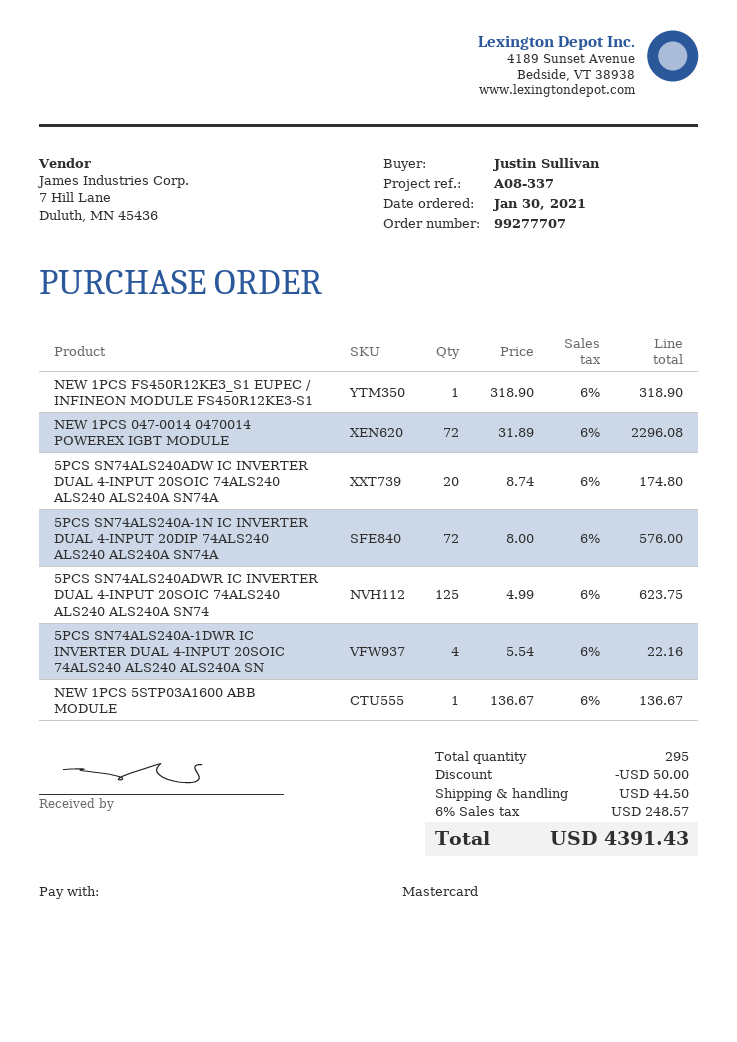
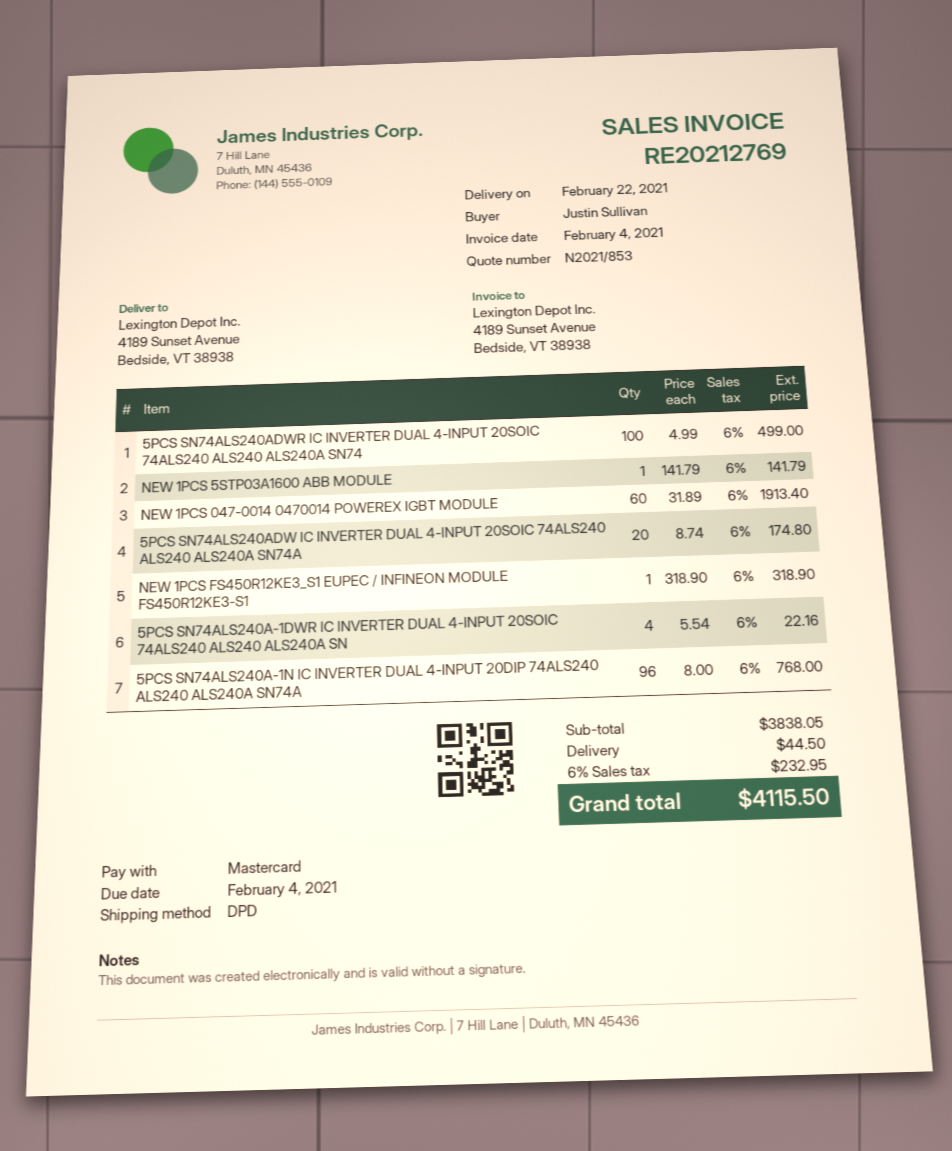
NEW 1PCS 047-0014 0470014 POWEREX IGBT MODULE: 72 x 31.89 = 2296.08 -> 60 x 31.89 = 1913.40
5PCS SN74ALS240A-1N IC INVERTER DUAL 4-INPUT 20DIP 74ALS240 ALS240 ALS240A SN74A: 72 x 8.00 = 576.00 -> 96 x 8.00 = 768.00
5PCS SN74ALS240ADWR IC INVERTER DUAL 4-INPUT 20SOIC 74ALS240 ALS240 ALS240A SN74: 125 x 4.99 = 623.75 -> 100 x 4.99 = 499.00
NEW 1PCS 5STP03A1600 ABB MODULE: 1 x 136.67 = 136.67 -> 1 x 141.79 = 141.79
discount: 50.00 -> none
tax: 6% = 248.57 -> 6% = 232.95
total: 4391.43 -> 4115.50

